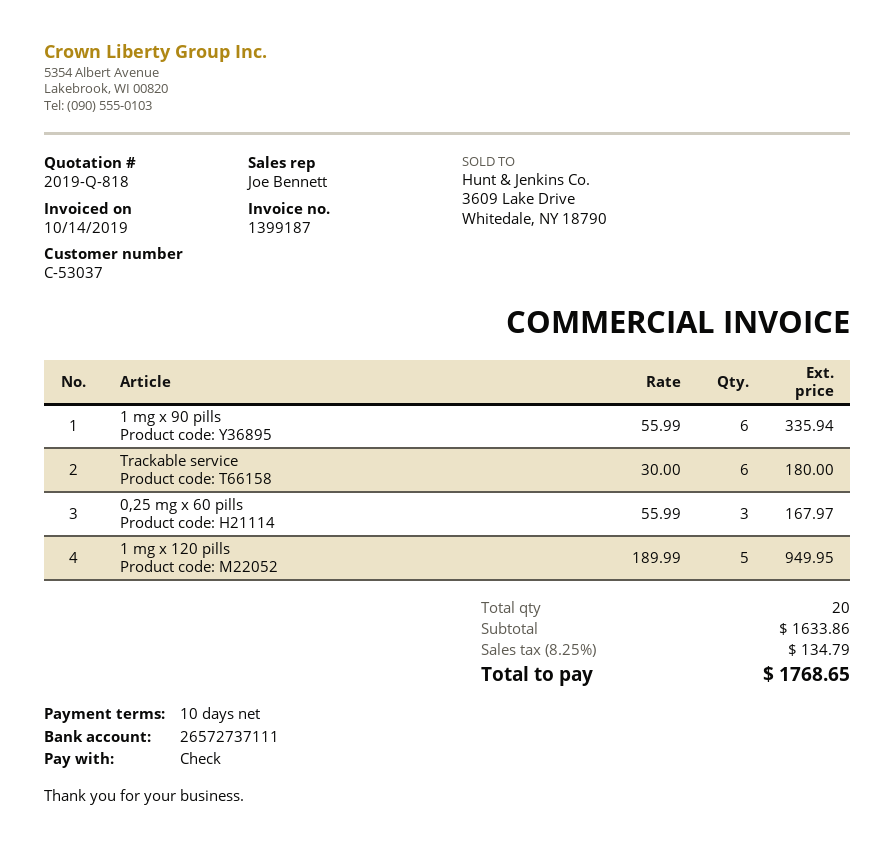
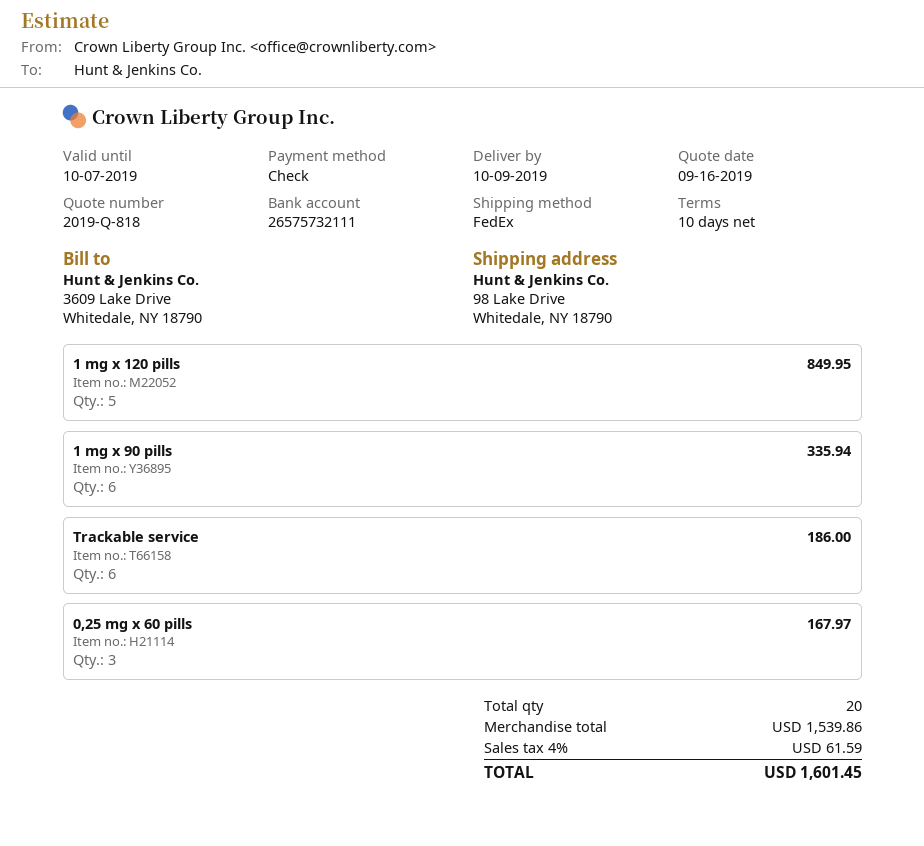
bank account: 26572737111 -> 26575732111
Trackable service: 6 for 180.00 -> 6 for 186.00
1 mg x 120 pills: 5 for 949.95 -> 5 for 849.95
subtotal: 1633.86 -> 1539.86
tax: 8.25% = 134.79 -> 4% = 61.59
total: 1768.65 -> 1601.45

